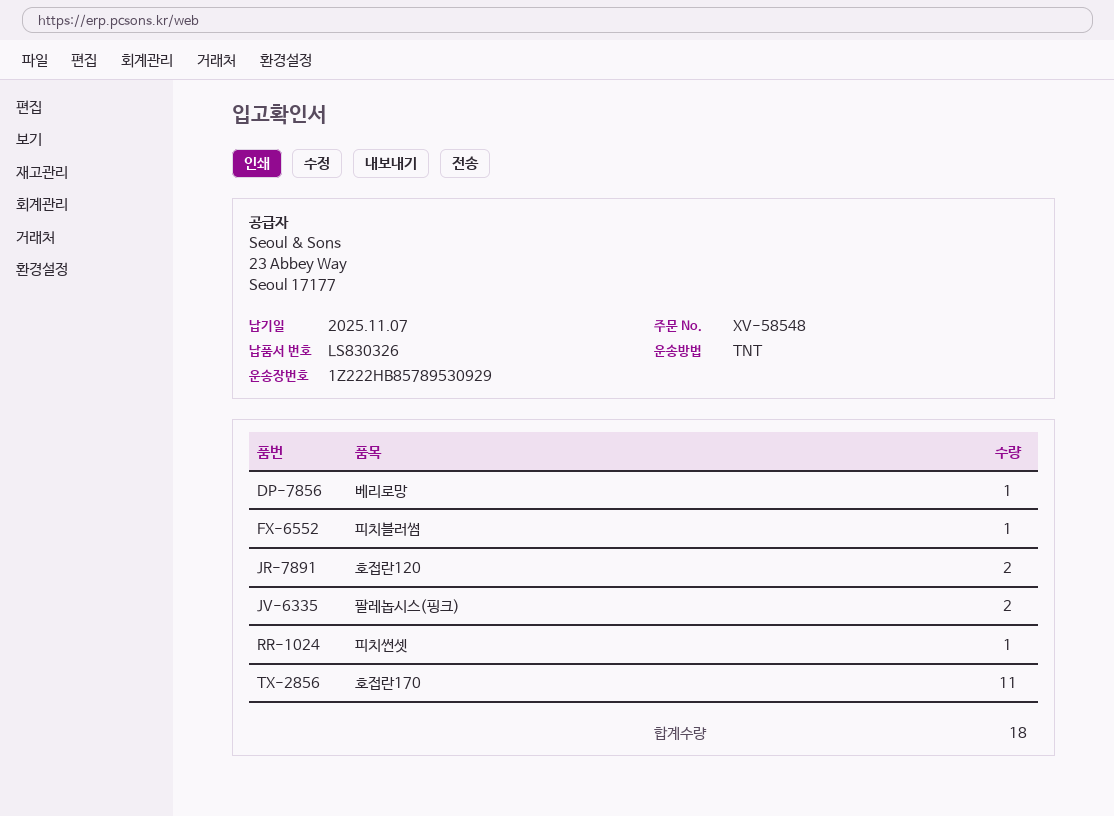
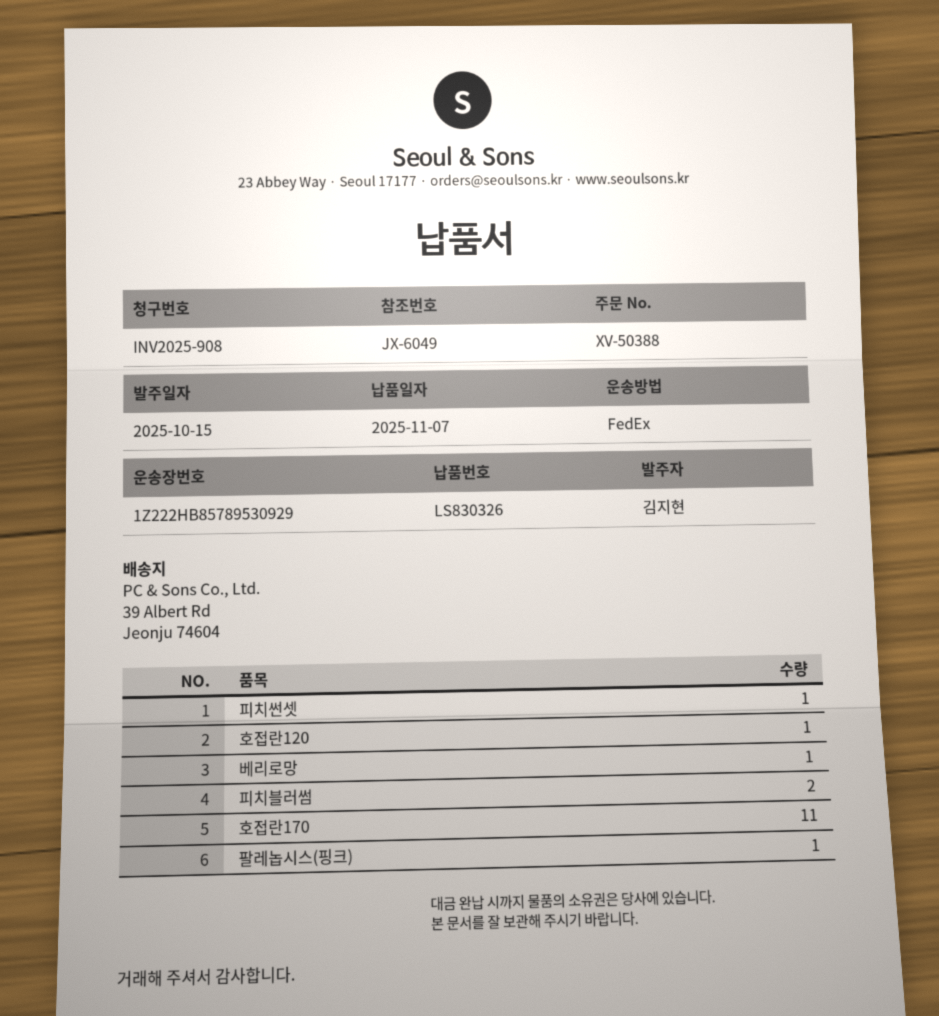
order number: XV-58548 -> XV-50388
shipping method: TNT -> FedEx
피치블러썸: 1 -> 2
호접란120: 2 -> 1
팔레놉시스(핑크): 2 -> 1

